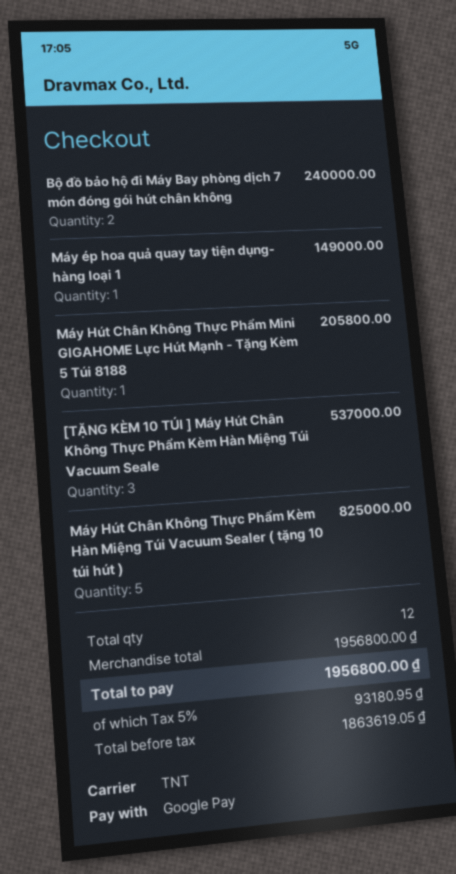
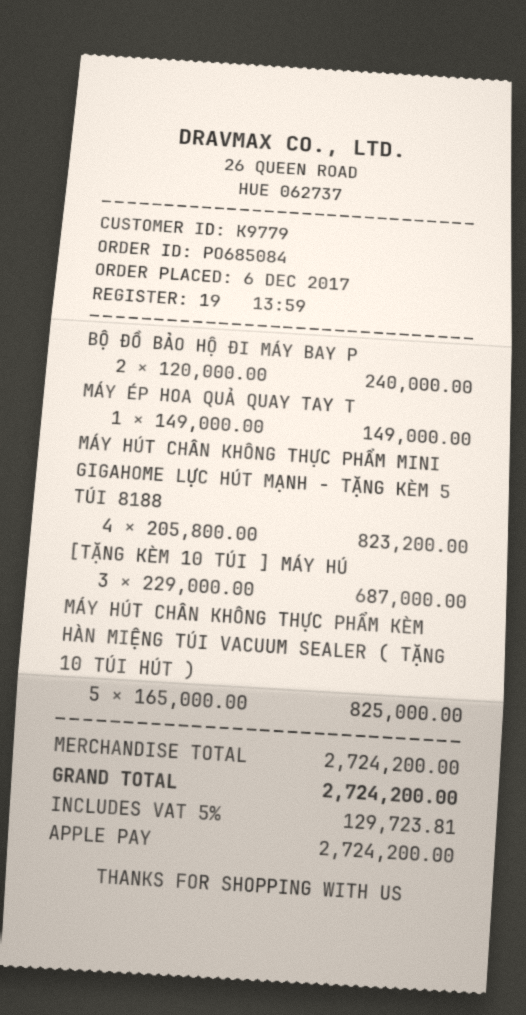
payment method: Google Pay -> Apple Pay
Máy Hút Chân Không Thực Phẩm Mini GIGAHOME Lực Hút Mạnh - Tặng Kèm 5 Túi 8188: 1 for 205800.00 -> 4 for 823200.00
[TẶNG KÈM 10 TÚI ] Máy Hút Chân Không Thực Phẩm Kèm Hàn Miệng Túi Vacuum Seale: 3 for 537000.00 -> 3 for 687000.00
subtotal: 1956800.00 -> 2724200.00
tax: 5% = 93180.95 -> 5% = 129723.81
total: 1956800.00 -> 2724200.00

